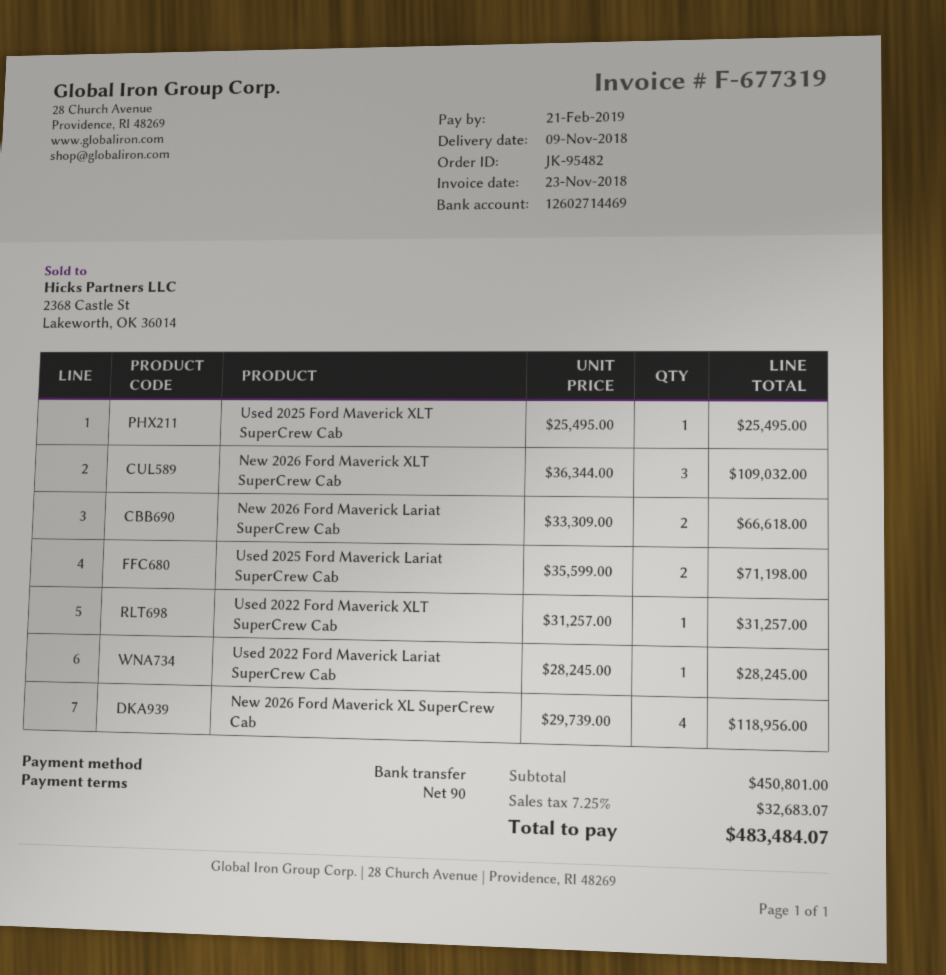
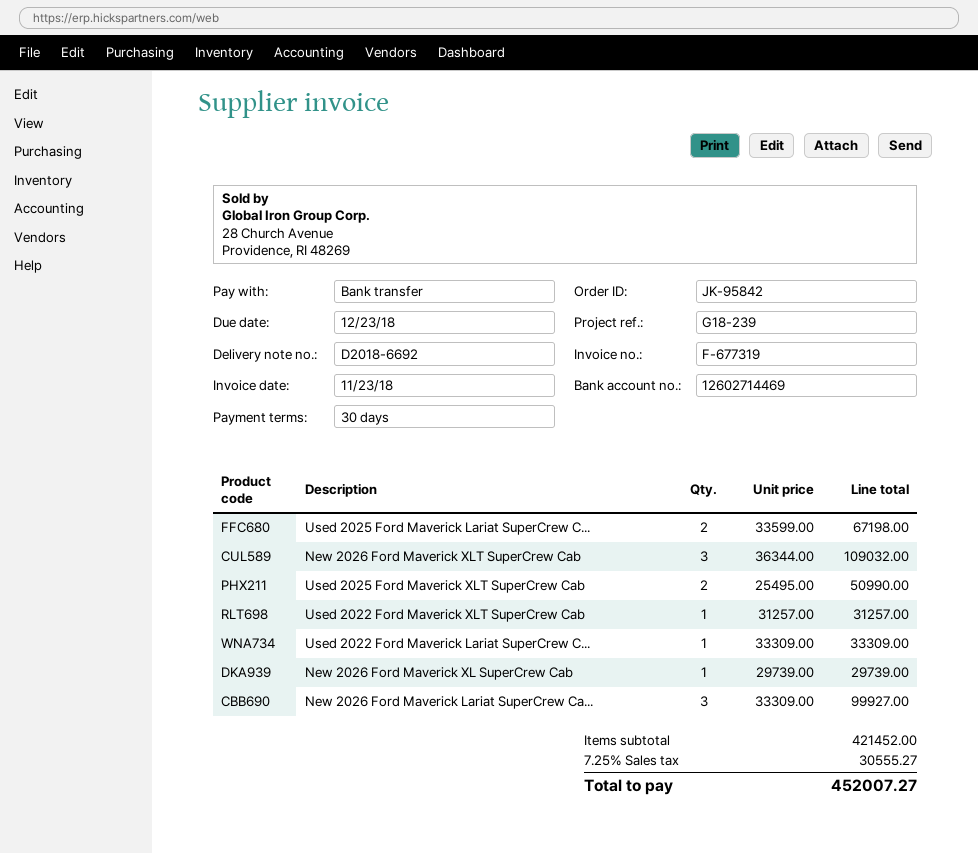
order number: JK-95482 -> JK-95842
payment terms: 90 days -> 30 days
due date: 2019-02-21 -> 2018-12-23
Used 2025 Ford Maverick XLT SuperCrew Cab: 1 x 25495.00 = 25495.00 -> 2 x 25495.00 = 50990.00
New 2026 Ford Maverick Lariat SuperCrew Cab: 2 x 33309.00 = 66618.00 -> 3 x 33309.00 = 99927.00
Used 2025 Ford Maverick Lariat SuperCrew Cab: 2 x 35599.00 = 71198.00 -> 2 x 33599.00 = 67198.00
Used 2022 Ford Maverick Lariat SuperCrew Cab: 1 x 28245.00 = 28245.00 -> 1 x 33309.00 = 33309.00
New 2026 Ford Maverick XL SuperCrew Cab: 4 x 29739.00 = 118956.00 -> 1 x 29739.00 = 29739.00
subtotal: 450801.00 -> 421452.00
tax: 7.25% = 32683.07 -> 7.25% = 30555.27
total: 483484.07 -> 452007.27

